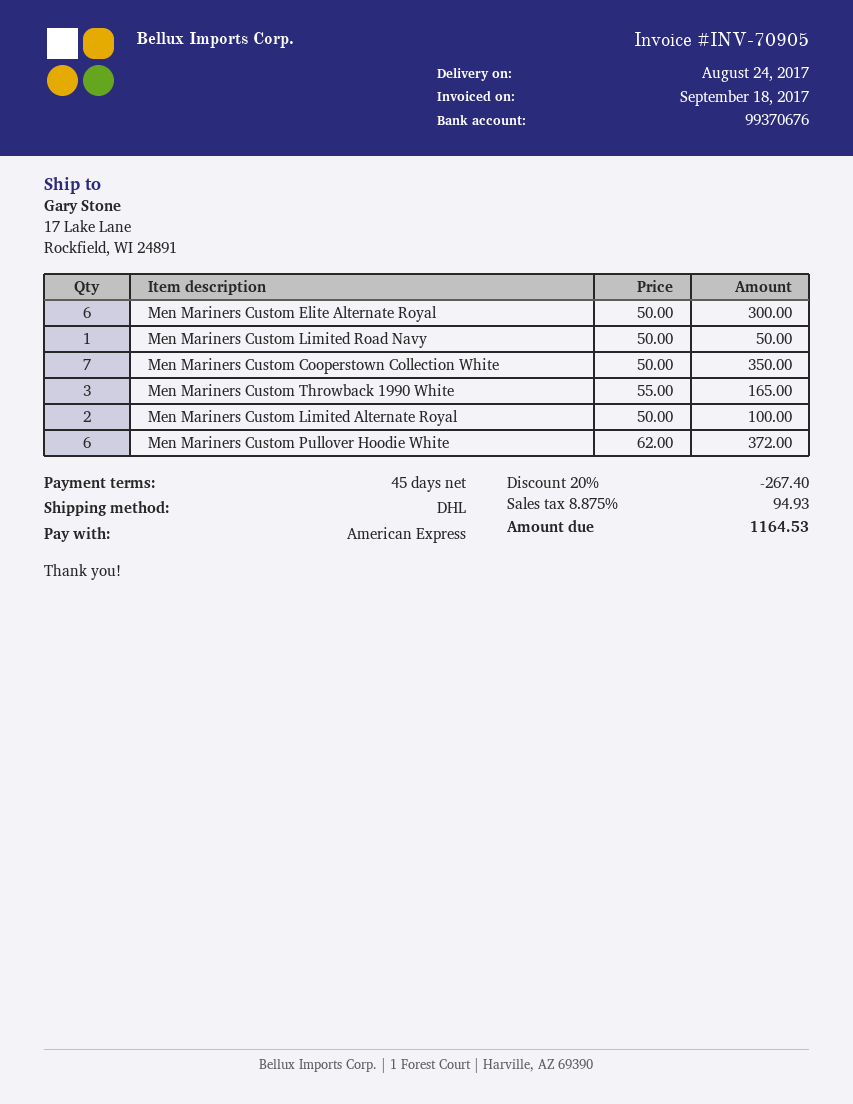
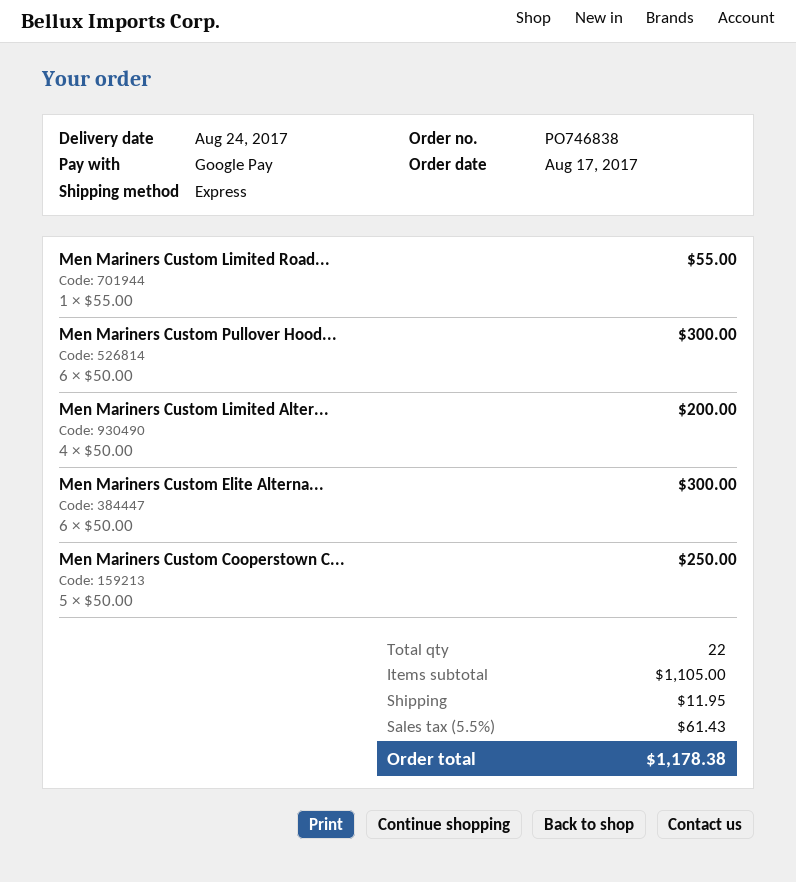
payment method: American Express -> Google Pay
shipping method: DHL -> express
Men Mariners Custom Limited Road Navy: 1 x 50.00 = 50.00 -> 1 x 55.00 = 55.00
Men Mariners Custom Cooperstown Collection White: 7 x 50.00 = 350.00 -> 5 x 50.00 = 250.00
Men Mariners Custom Throwback 1990 White: 3 x 55.00 = 165.00 -> none
Men Mariners Custom Limited Alternate Royal: 2 x 50.00 = 100.00 -> 4 x 50.00 = 200.00
Men Mariners Custom Pullover Hoodie White: 6 x 62.00 = 372.00 -> 6 x 50.00 = 300.00
discount: 20% = 267.40 -> none
shipping: none -> 11.95
tax: 8.875% = 94.93 -> 5.5% = 61.43
total: 1164.53 -> 1178.38

